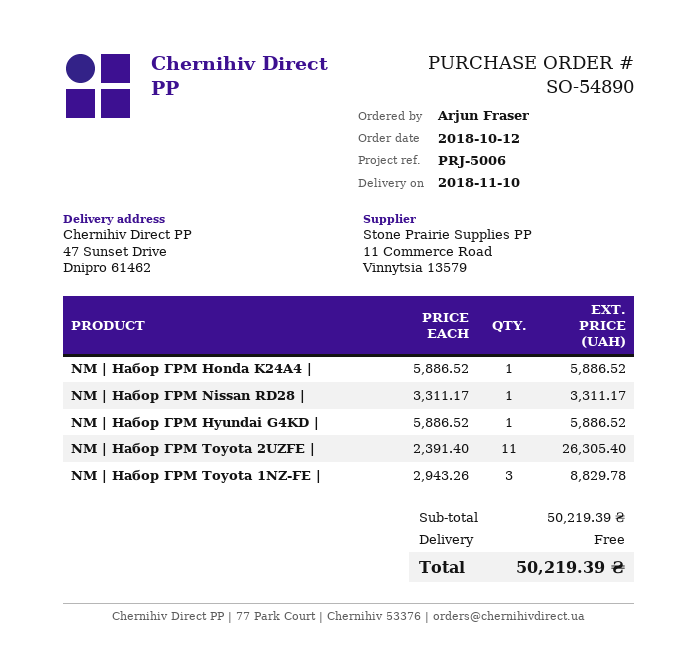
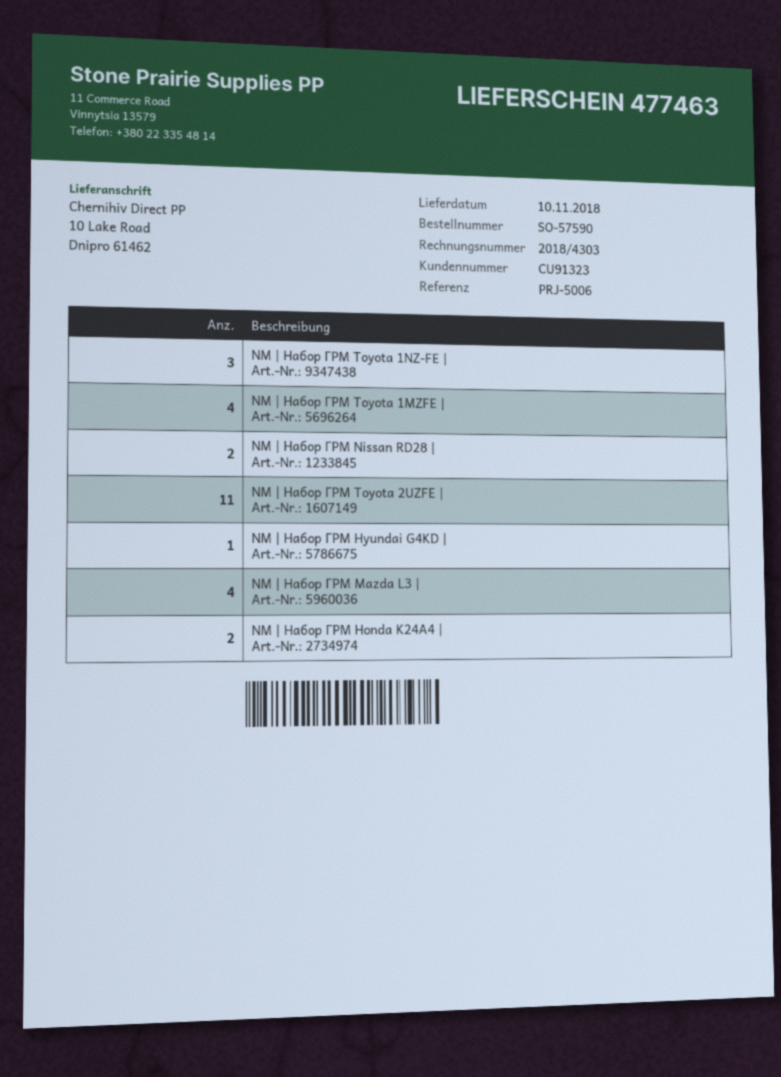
order number: SO-54890 -> SO-57590
ship to: 47 Sunset Drive, Dnipro 61462 -> 10 Lake Road, Dnipro 61462
NM | Набор ГРМ Honda K24A4 |: 1 -> 2
NM | Набор ГРМ Nissan RD28 |: 1 -> 2
NM | Набор ГРМ Toyota 1MZFE |: none -> 4
NM | Набор ГРМ Mazda L3 |: none -> 4

